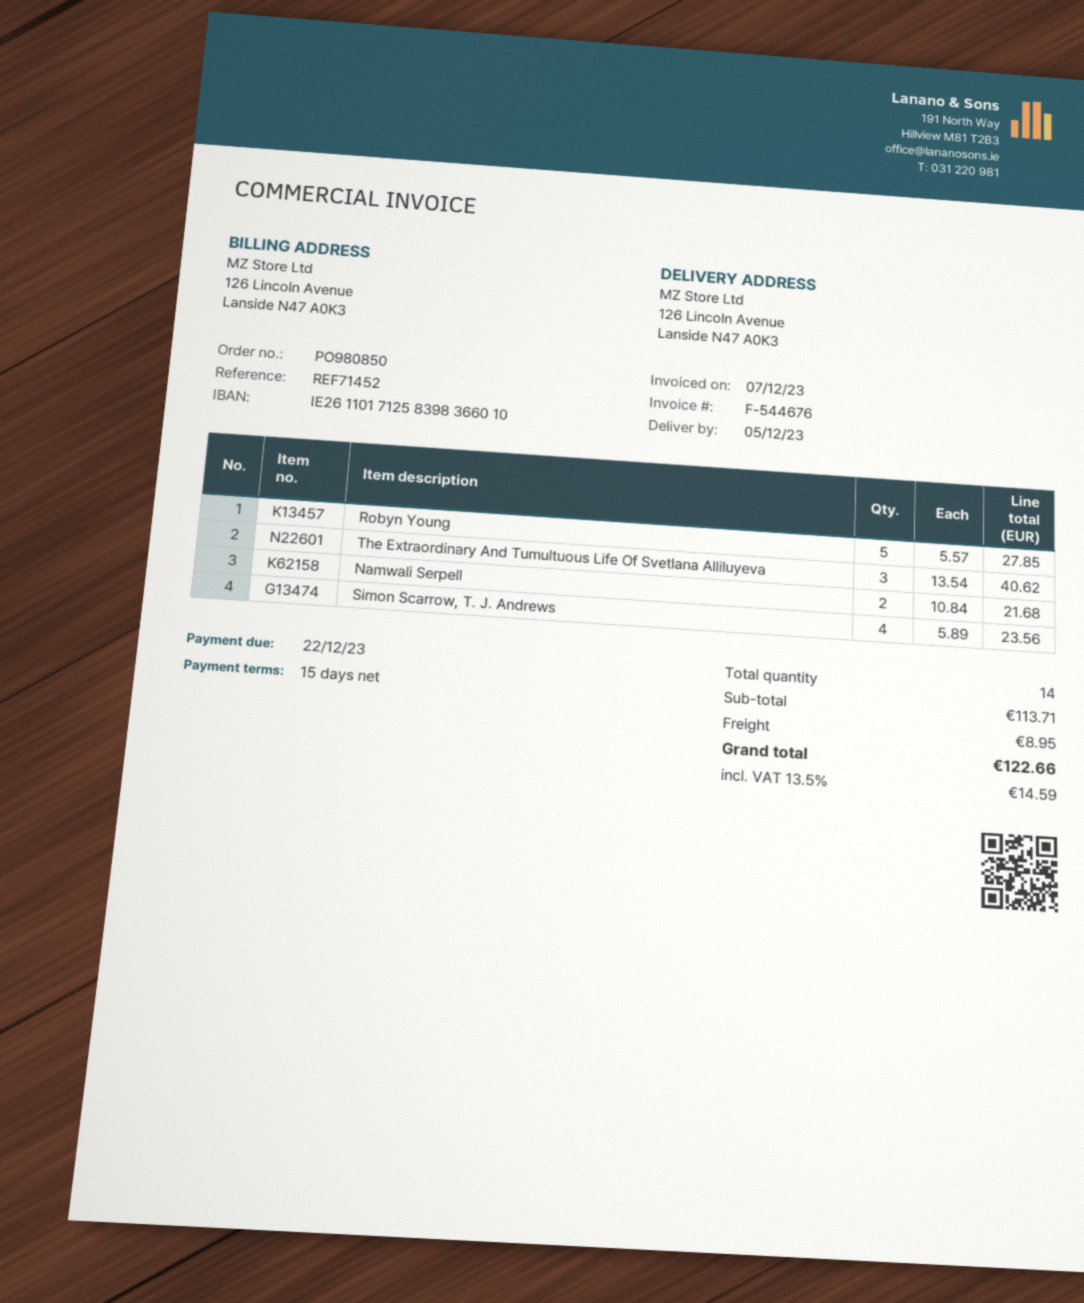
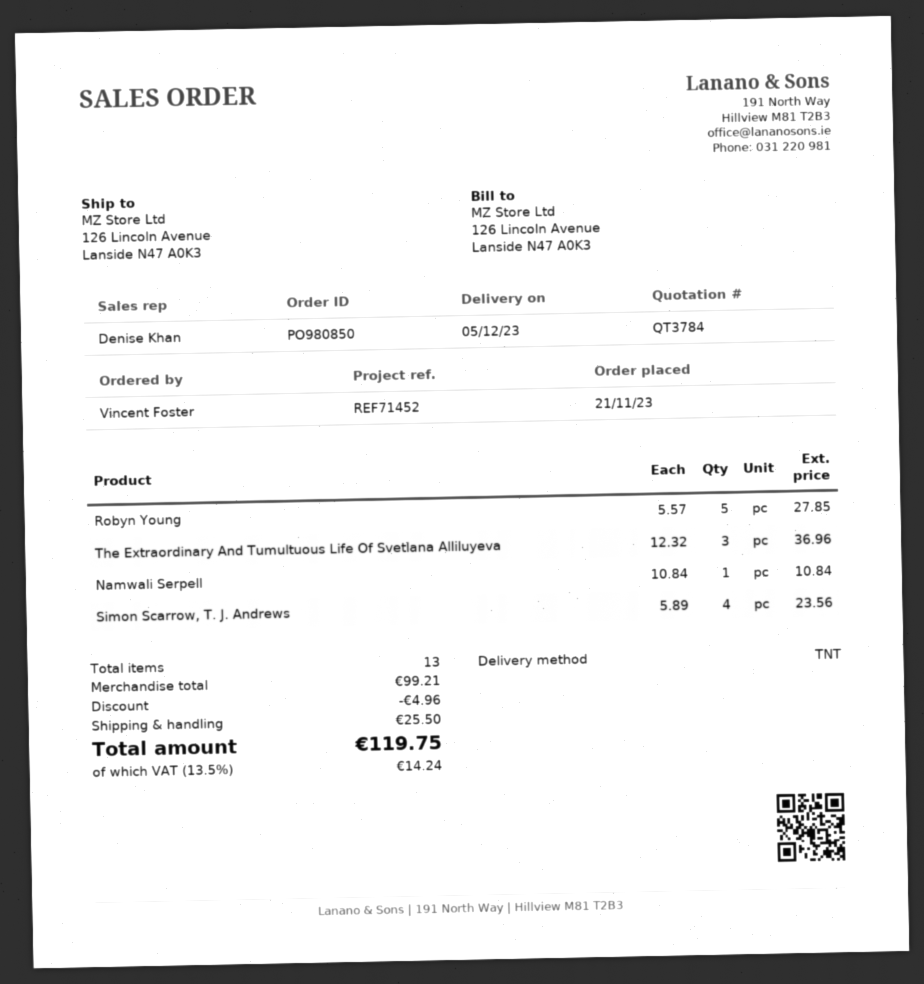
The Extraordinary And Tumultuous Life Of Svetlana Alliluyeva: 3 x 13.54 = 40.62 -> 3 x 12.32 = 36.96
Namwali Serpell: 2 x 10.84 = 21.68 -> 1 x 10.84 = 10.84
total quantity: 14 -> 13
subtotal: 113.71 -> 99.21
discount: none -> 4.96
shipping: 8.95 -> 25.50
tax: 13.5% = 14.59 -> 13.5% = 14.24
total: 122.66 -> 119.75

